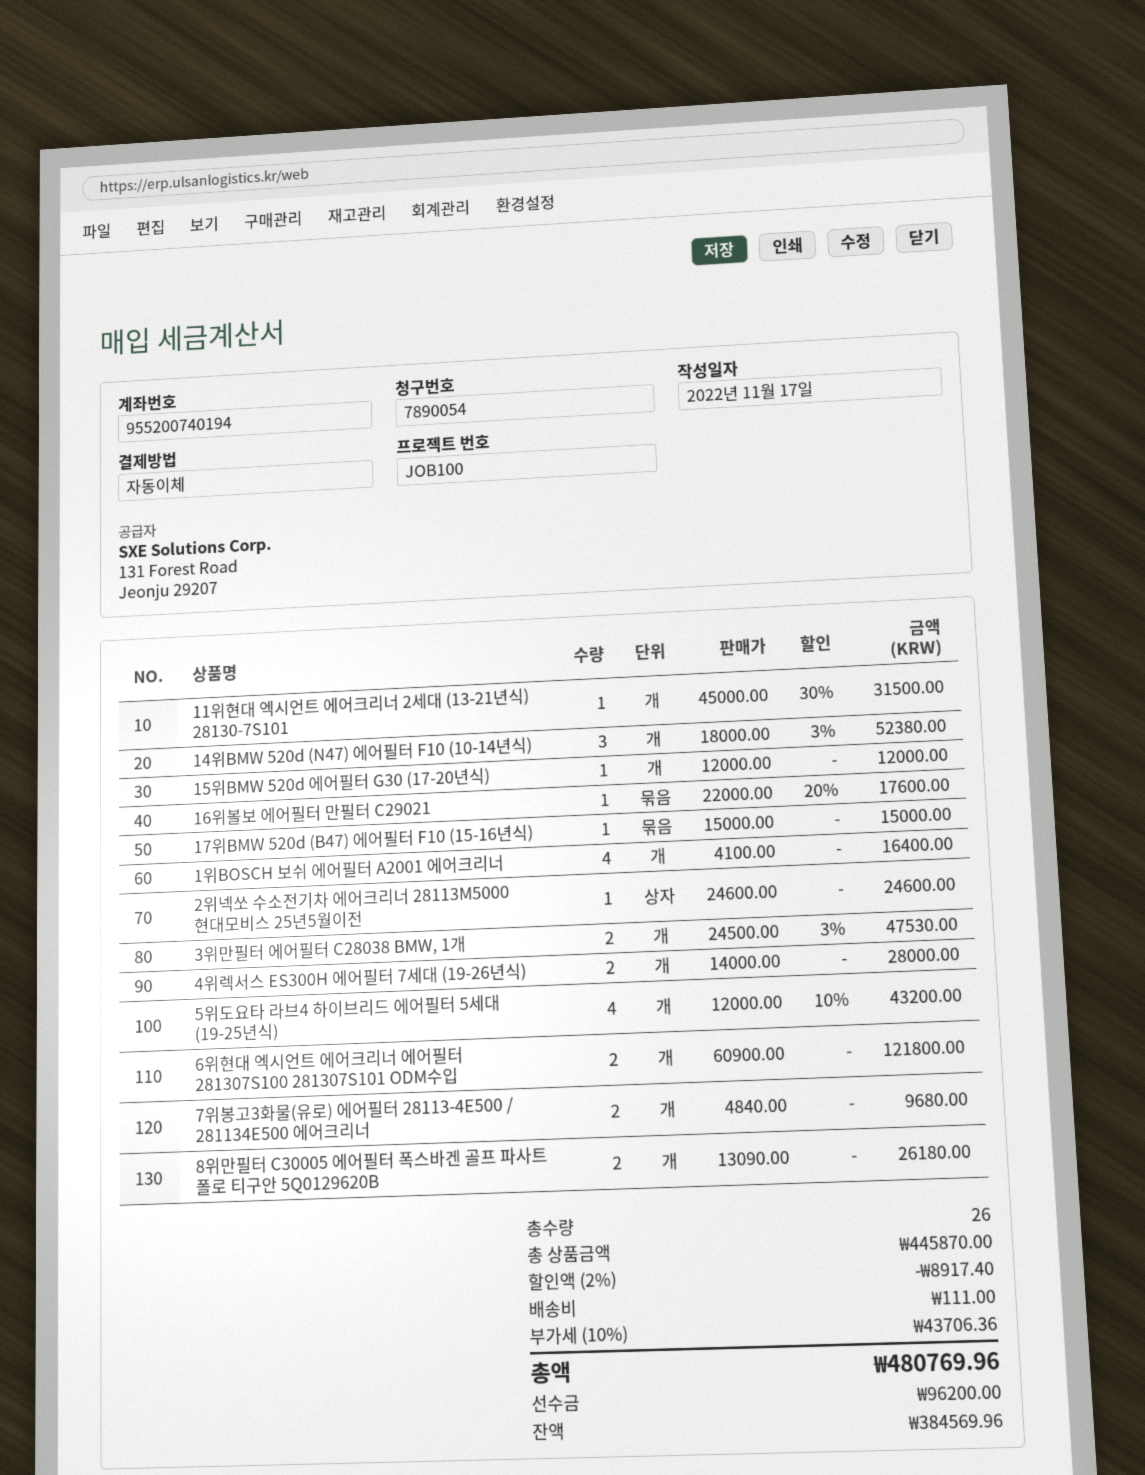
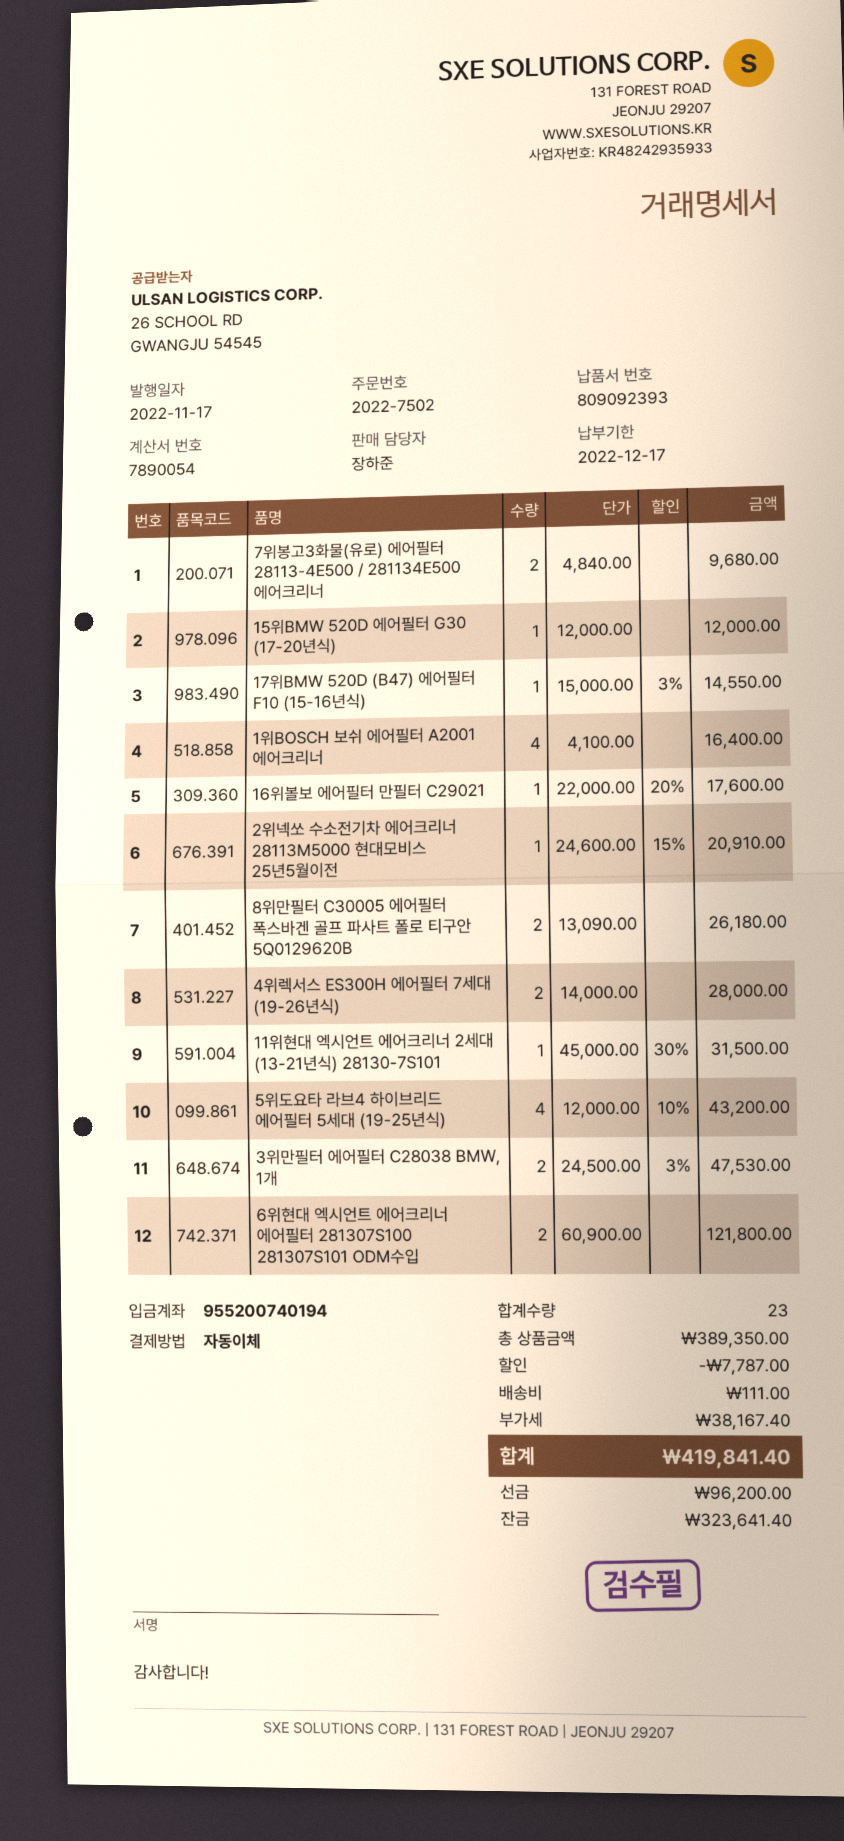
14위BMW 520d (N47) 에어필터 F10 (10-14년식): 3 x 18000.00 - 3% = 52380.00 -> none
17위BMW 520d (B47) 에어필터 F10 (15-16년식): 1 x 15000.00 = 15000.00 -> 1 x 15000.00 - 3% = 14550.00
2위넥쏘 수소전기차 에어크리너 28113M5000 현대모비스 25년5월이전: 1 x 24600.00 = 24600.00 -> 1 x 24600.00 - 15% = 20910.00
total quantity: 26 -> 23
subtotal: 445870.00 -> 389350.00
discount: 8917.40 -> 7787.00
tax: 43706.36 -> 38167.40
total: 480769.96 -> 419841.40
balance: 384569.96 -> 323641.40

